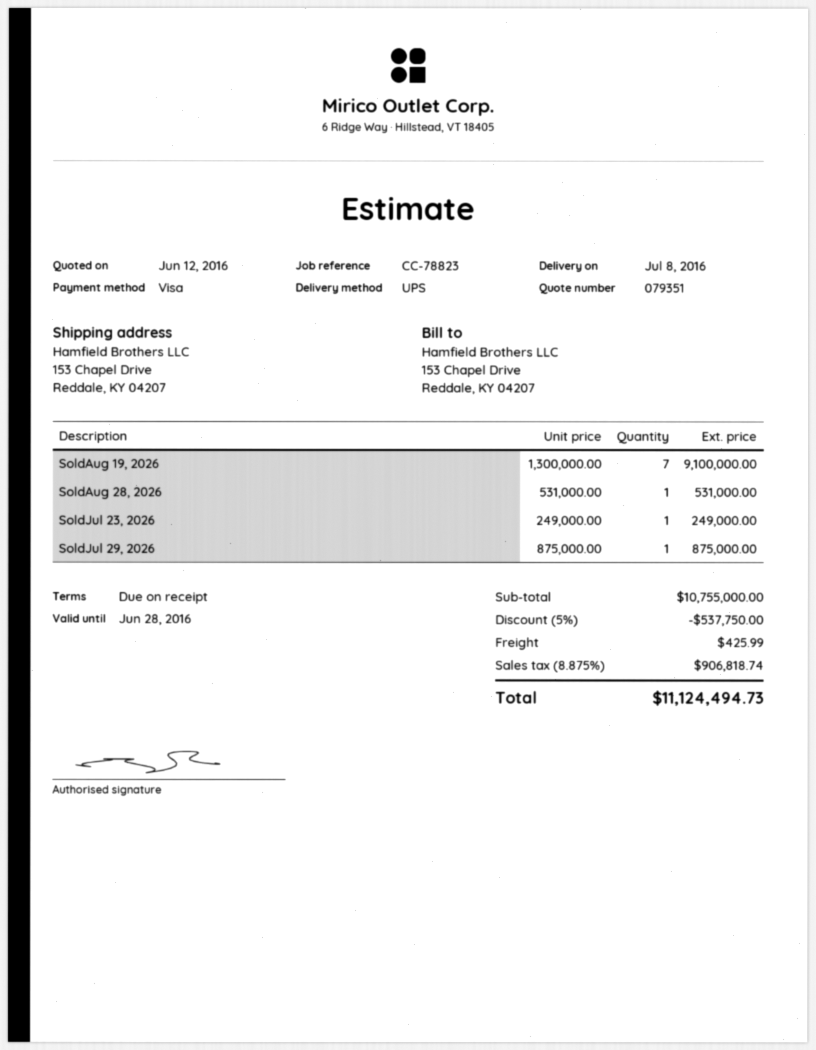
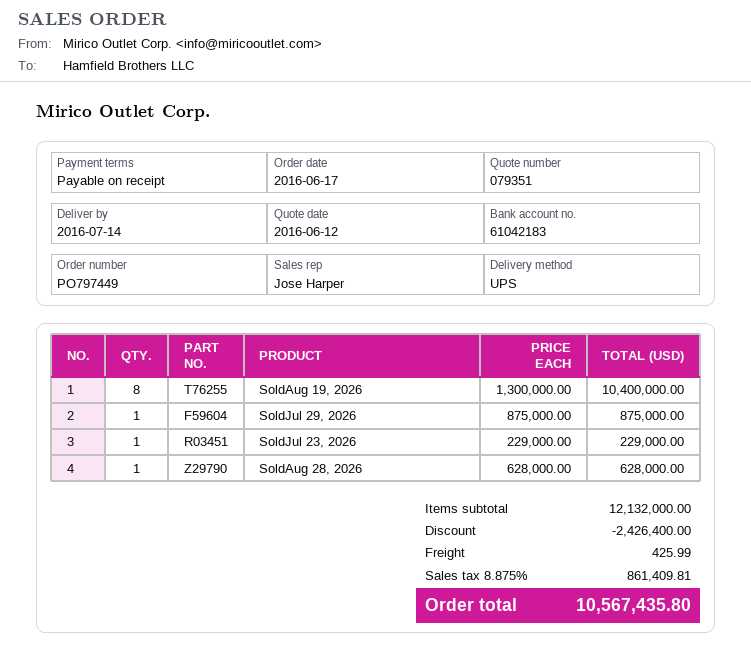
delivery date: 2016-07-08 -> 2016-07-14
SoldAug 19, 2026: 7 x 1300000.00 = 9100000.00 -> 8 x 1300000.00 = 10400000.00
SoldAug 28, 2026: 1 x 531000.00 = 531000.00 -> 1 x 628000.00 = 628000.00
SoldJul 23, 2026: 1 x 249000.00 = 249000.00 -> 1 x 229000.00 = 229000.00
subtotal: 10755000.00 -> 12132000.00
discount: 537750.00 -> 2426400.00
tax: 8.875% = 906818.74 -> 8.875% = 861409.81
total: 11124494.73 -> 10567435.80

